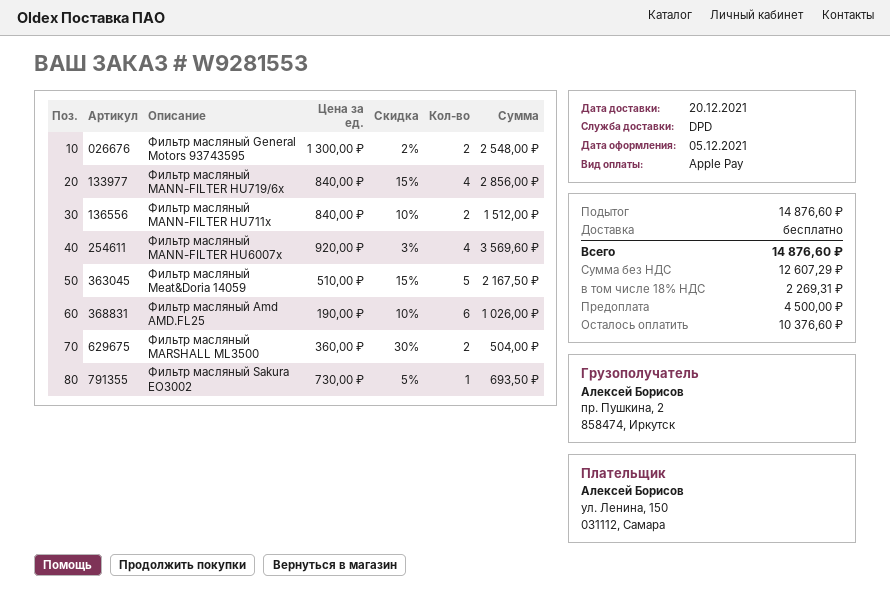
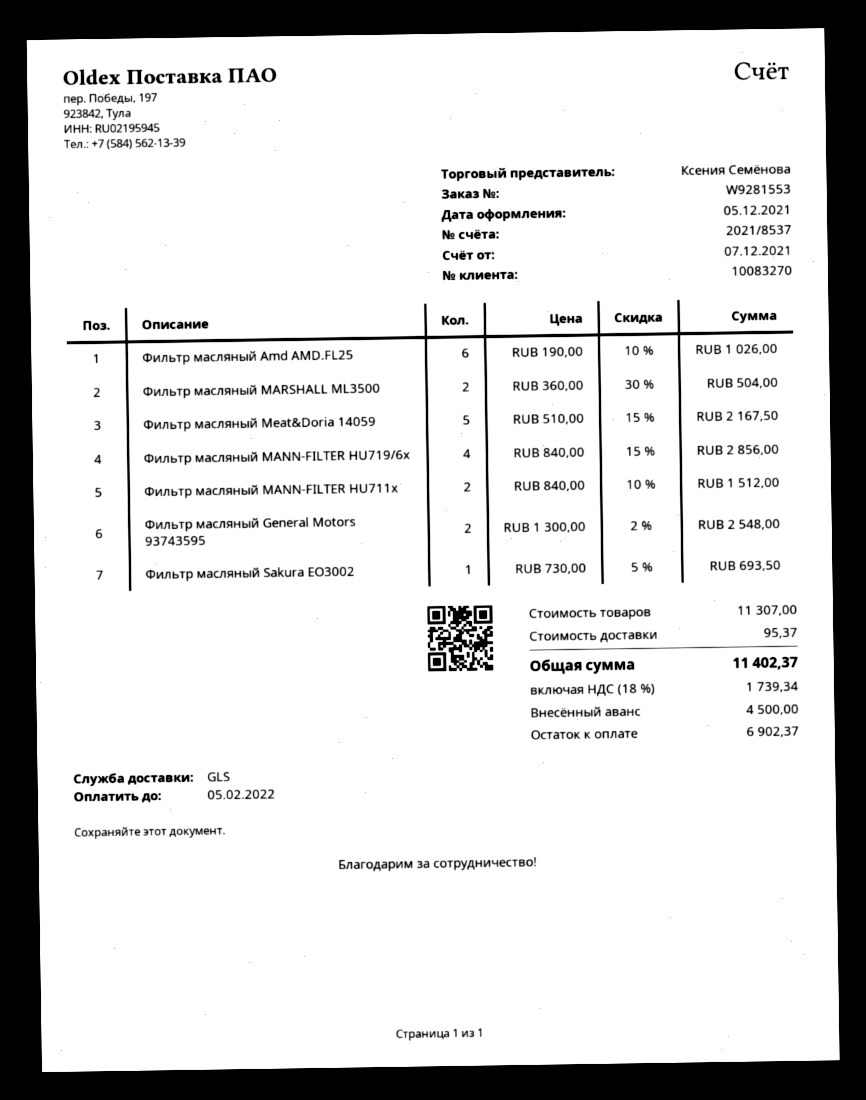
shipping method: DPD -> GLS
Фильтр масляный MANN-FILTER HU6007x: 4 x 920.00 - 3% = 3569.60 -> none
subtotal: 14876.60 -> 11307.00
shipping: 0.00 -> 95.37
tax: 18% = 2269.31 -> 18% = 1739.34
total: 14876.60 -> 11402.37
balance: 10376.60 -> 6902.37

